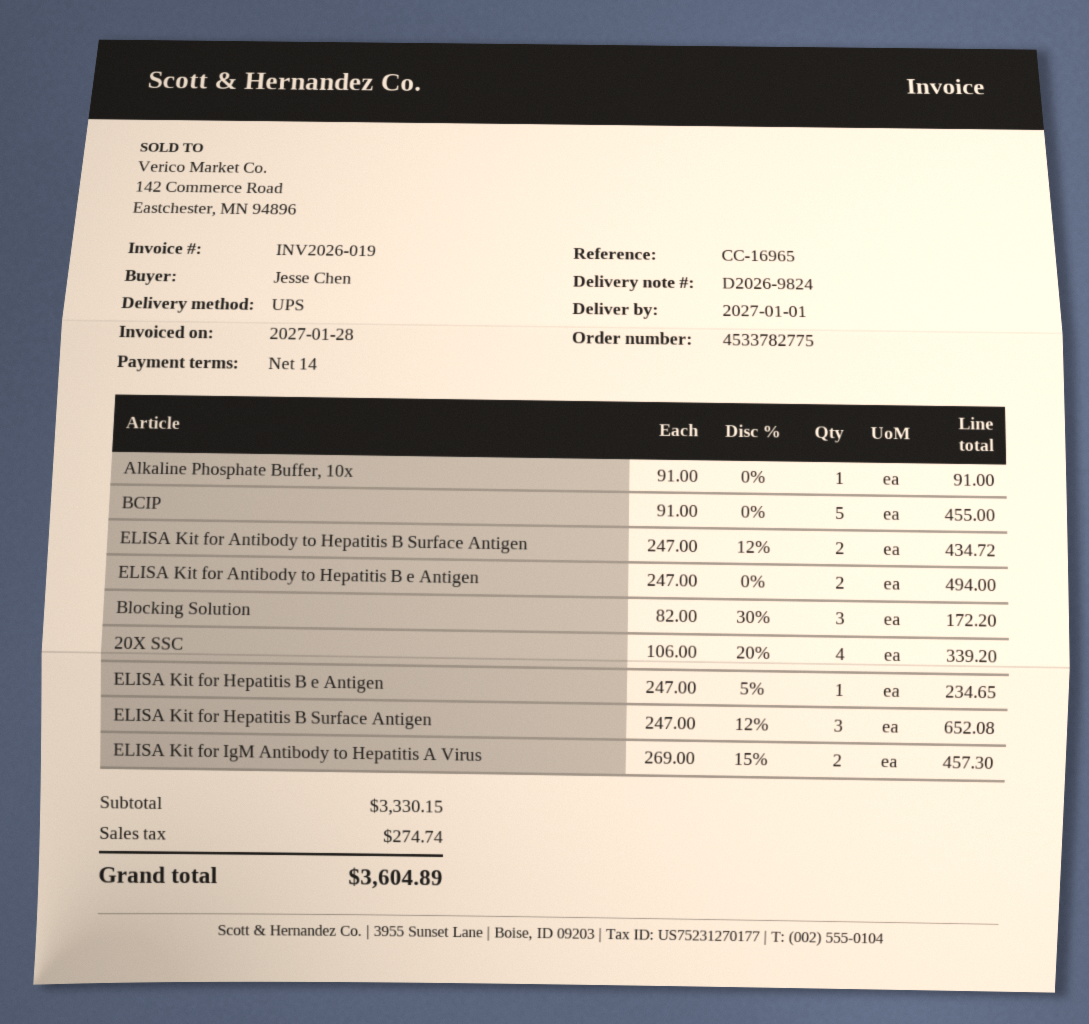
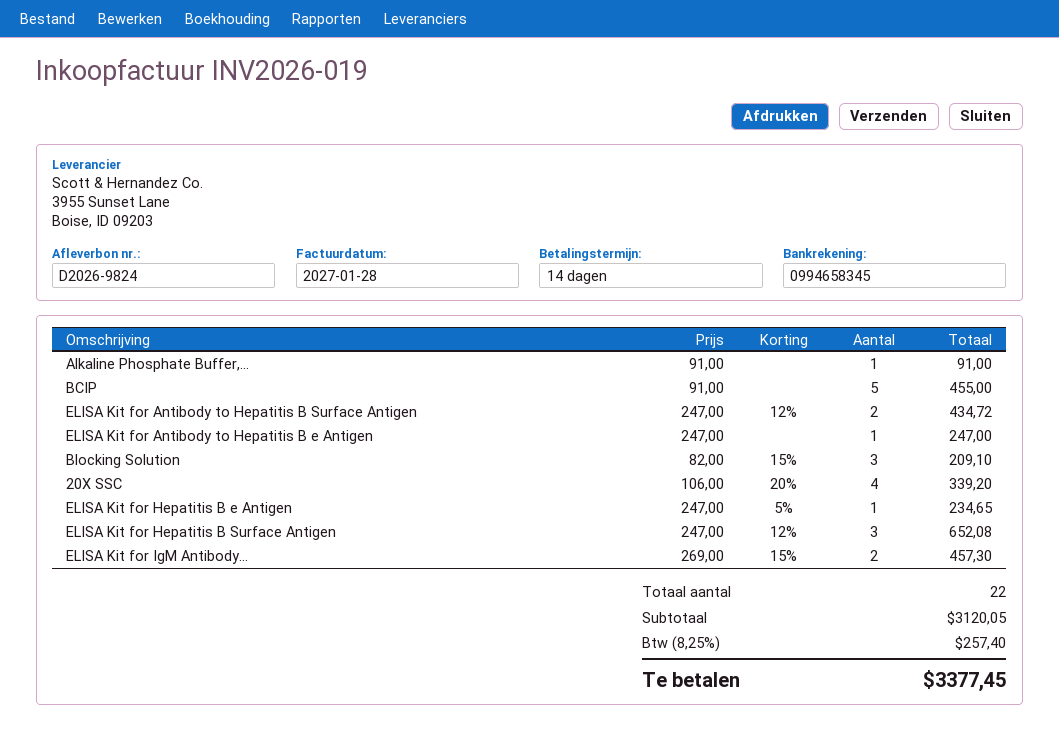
ELISA Kit for Antibody to Hepatitis B e Antigen: 2 x 247.00 = 494.00 -> 1 x 247.00 = 247.00
Blocking Solution: 3 x 82.00 - 30% = 172.20 -> 3 x 82.00 - 15% = 209.10
subtotal: 3330.15 -> 3120.05
tax: 274.74 -> 257.40
total: 3604.89 -> 3377.45

